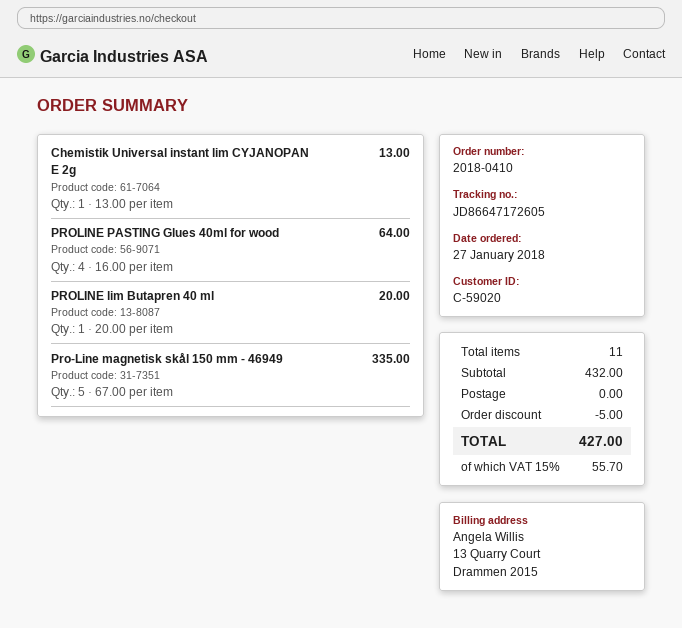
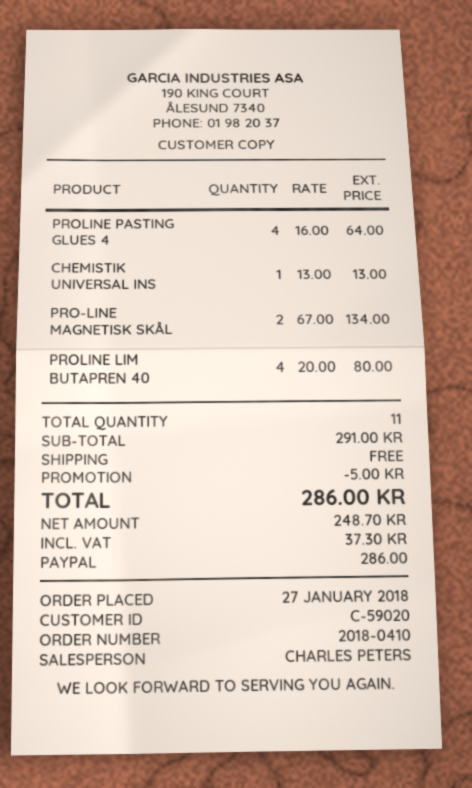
PROLINE lim Butapren 40 ml: 1 x 20.00 = 20.00 -> 4 x 20.00 = 80.00
Pro-Line magnetisk skål 150 mm - 46949: 5 x 67.00 = 335.00 -> 2 x 67.00 = 134.00
subtotal: 432.00 -> 291.00
tax: 55.70 -> 37.30
total: 427.00 -> 286.00

